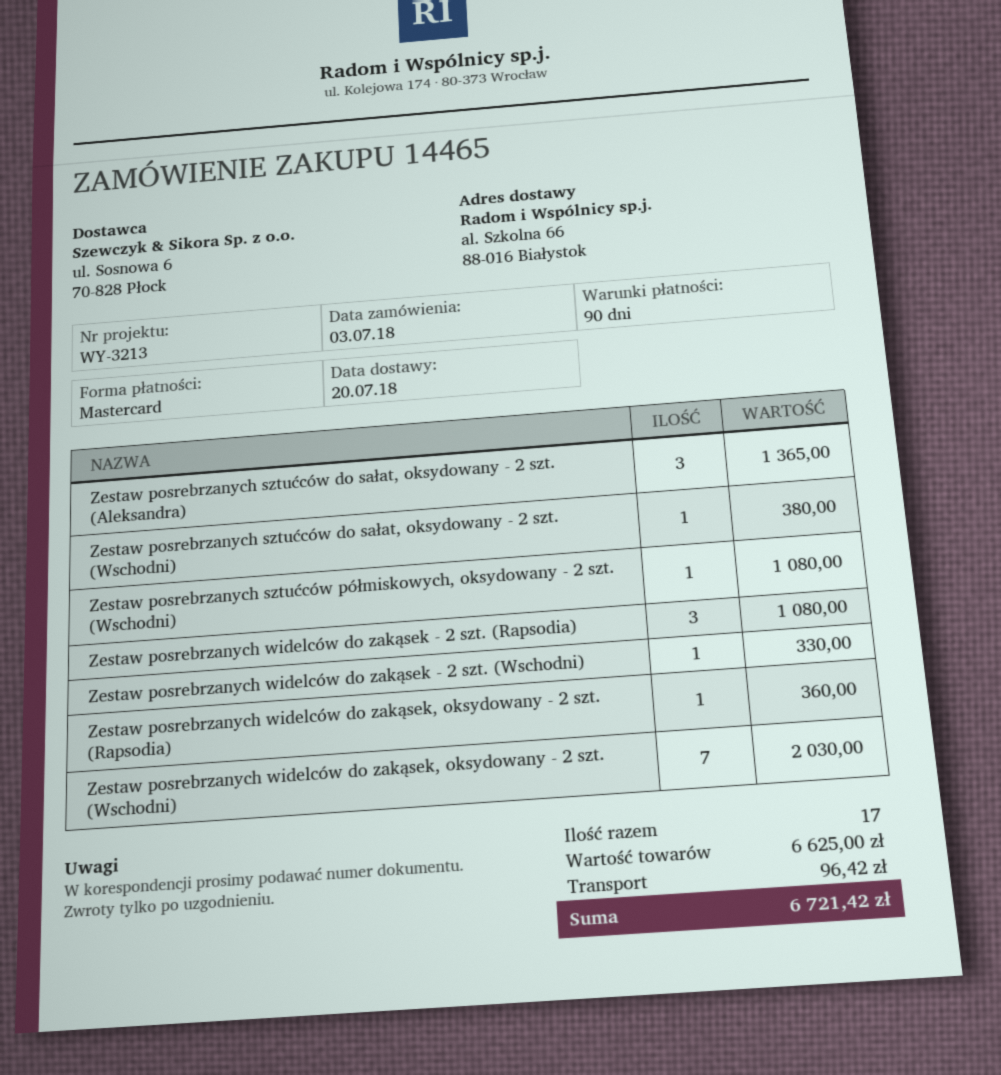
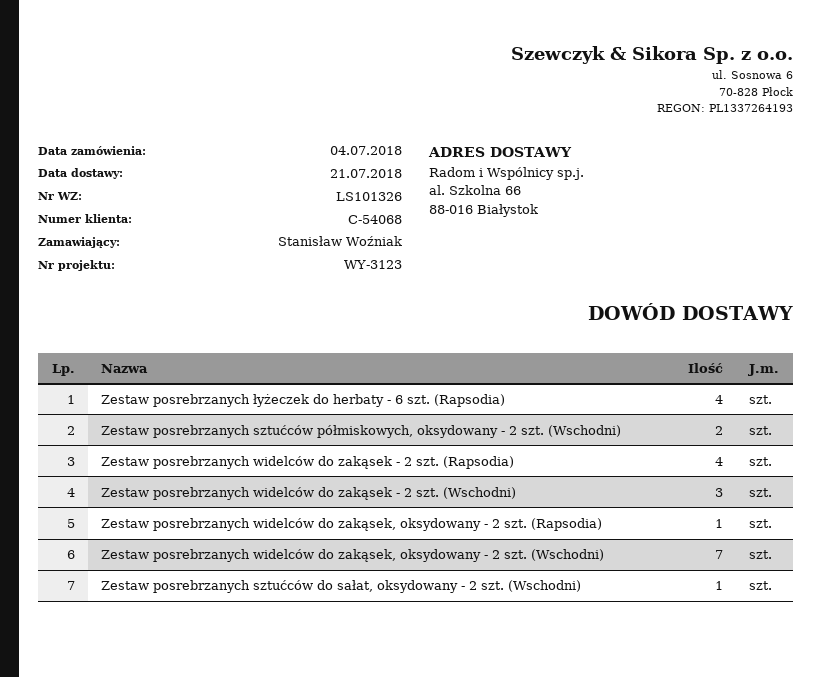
order date: 2018-07-03 -> 2018-07-04
delivery date: 2018-07-20 -> 2018-07-21
reference: WY-3213 -> WY-3123
Zestaw posrebrzanych sztućców do sałat, oksydowany - 2 szt. (Aleksandra): 3 -> none
Zestaw posrebrzanych sztućców półmiskowych, oksydowany - 2 szt. (Wschodni): 1 -> 2
Zestaw posrebrzanych widelców do zakąsek - 2 szt. (Rapsodia): 3 -> 4
Zestaw posrebrzanych widelców do zakąsek - 2 szt. (Wschodni): 1 -> 3
Zestaw posrebrzanych łyżeczek do herbaty - 6 szt. (Rapsodia): none -> 4

